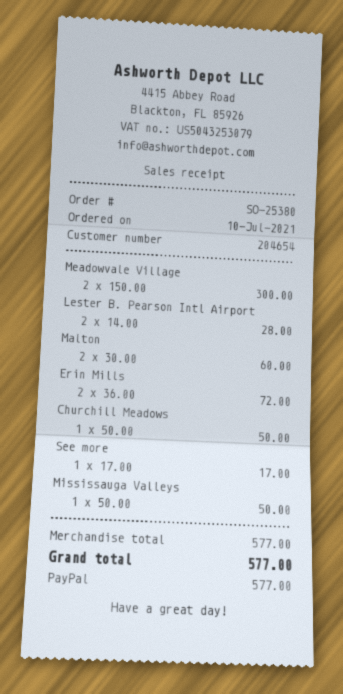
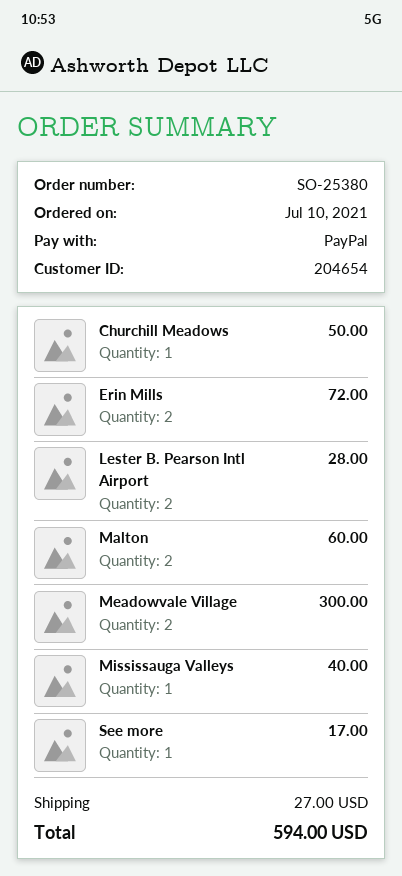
Mississauga Valleys: 1 for 50.00 -> 1 for 40.00
shipping: none -> 27.00
total: 577.00 -> 594.00

